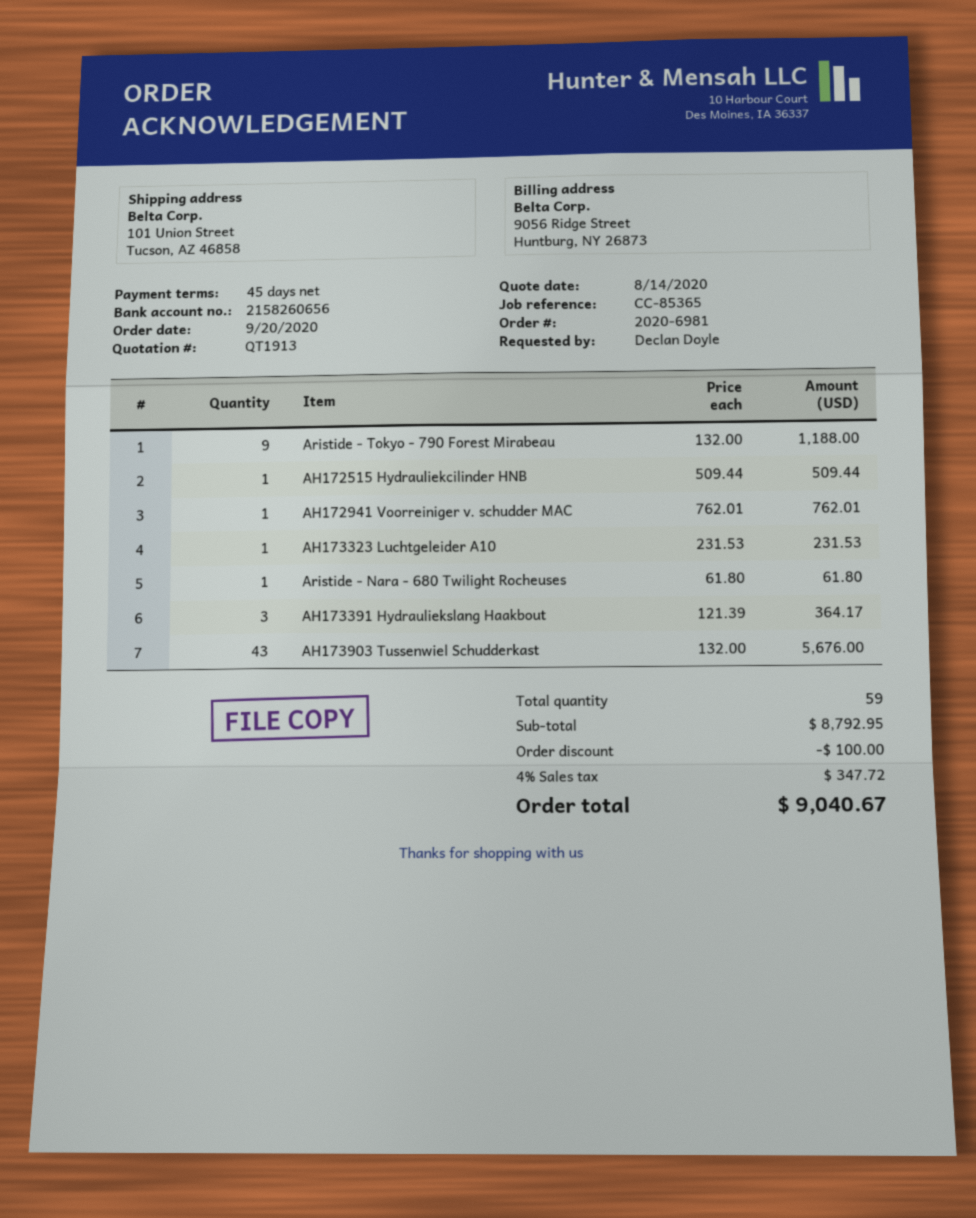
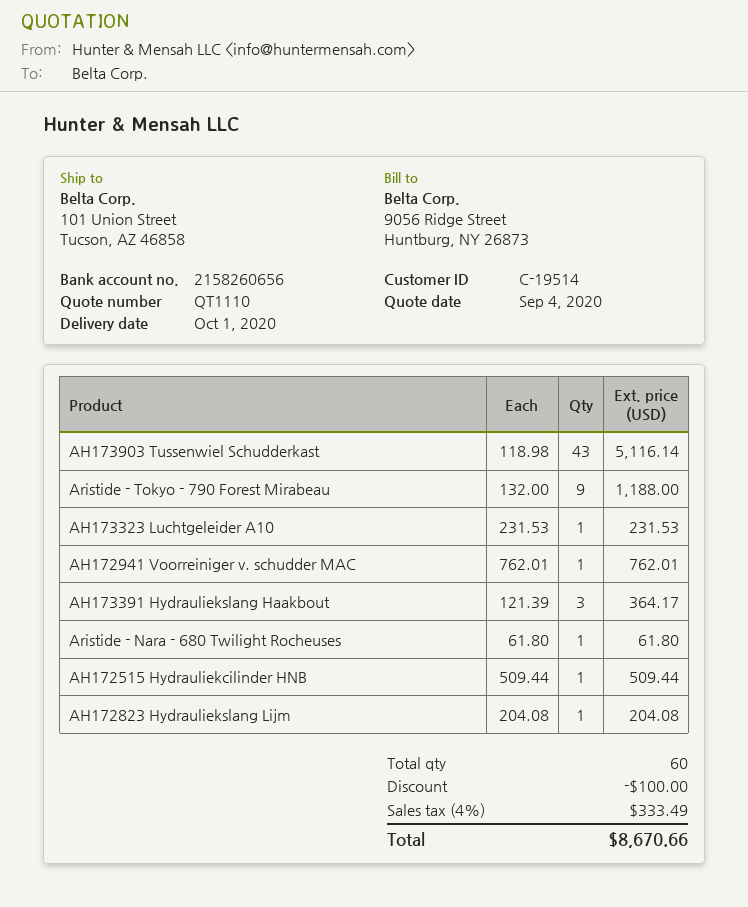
quote number: QT1913 -> QT1110
quote date: 2020-08-14 -> 2020-09-04
AH173903 Tussenwiel Schudderkast: 43 x 132.00 = 5676.00 -> 43 x 118.98 = 5116.14
AH172823 Hydrauliekslang Lijm: none -> 1 x 204.08 = 204.08
total quantity: 59 -> 60
tax: 4% = 347.72 -> 4% = 333.49
total: 9040.67 -> 8670.66

